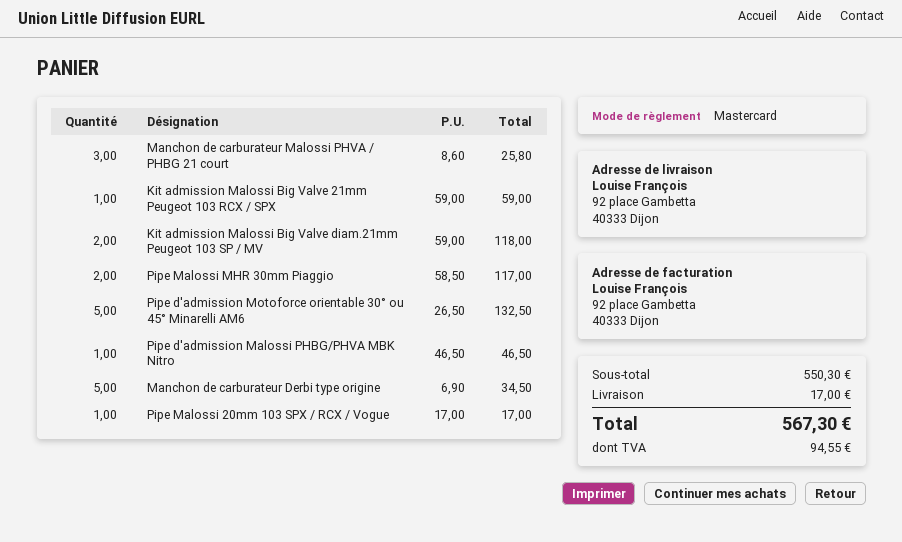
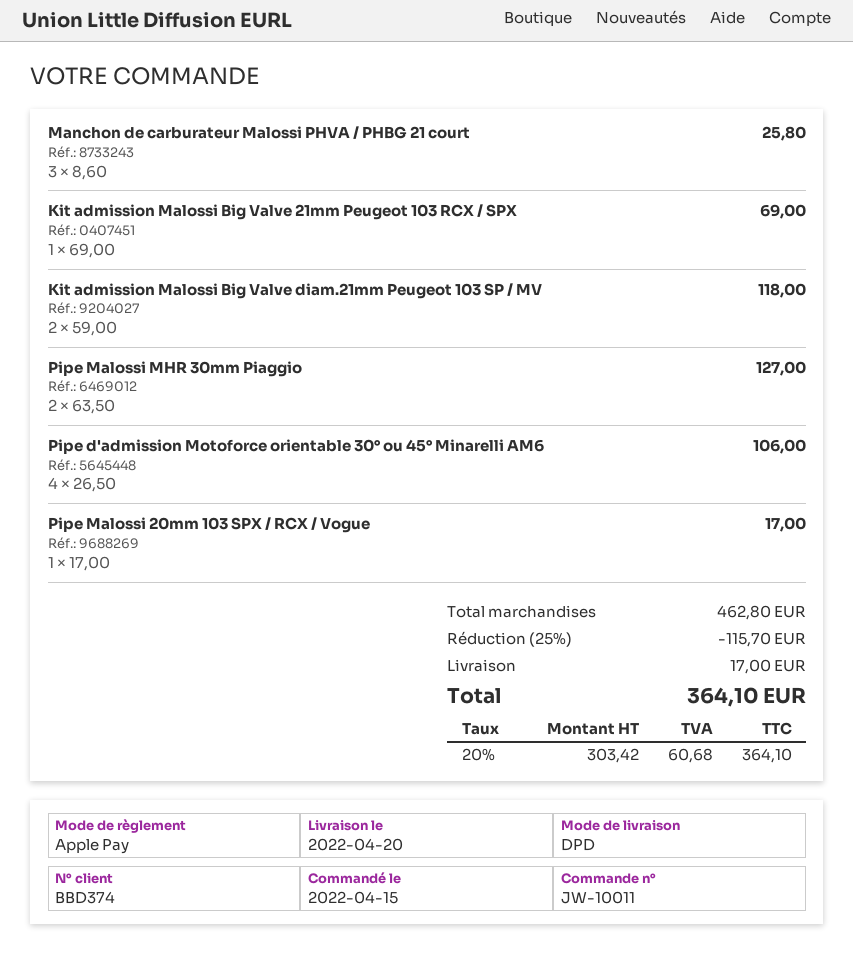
payment method: Mastercard -> Apple Pay
Kit admission Malossi Big Valve 21mm Peugeot 103 RCX / SPX: 1 x 59.00 = 59.00 -> 1 x 69.00 = 69.00
Pipe Malossi MHR 30mm Piaggio: 2 x 58.50 = 117.00 -> 2 x 63.50 = 127.00
Pipe d'admission Motoforce orientable 30° ou 45° Minarelli AM6: 5 x 26.50 = 132.50 -> 4 x 26.50 = 106.00
Pipe d'admission Malossi PHBG/PHVA MBK Nitro: 1 x 46.50 = 46.50 -> none
Manchon de carburateur Derbi type origine: 5 x 6.90 = 34.50 -> none
subtotal: 550.30 -> 462.80
discount: none -> 25% = 115.70
tax: 94.55 -> 60.68
total: 567.30 -> 364.10

